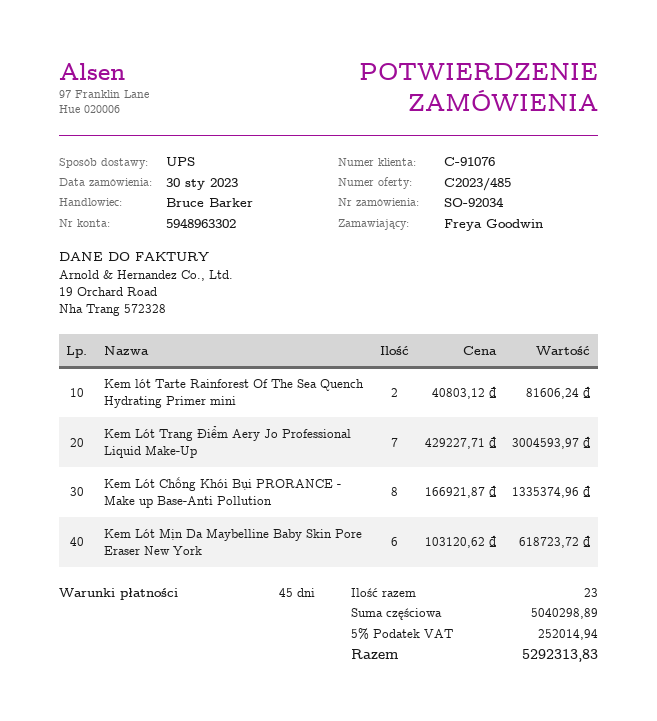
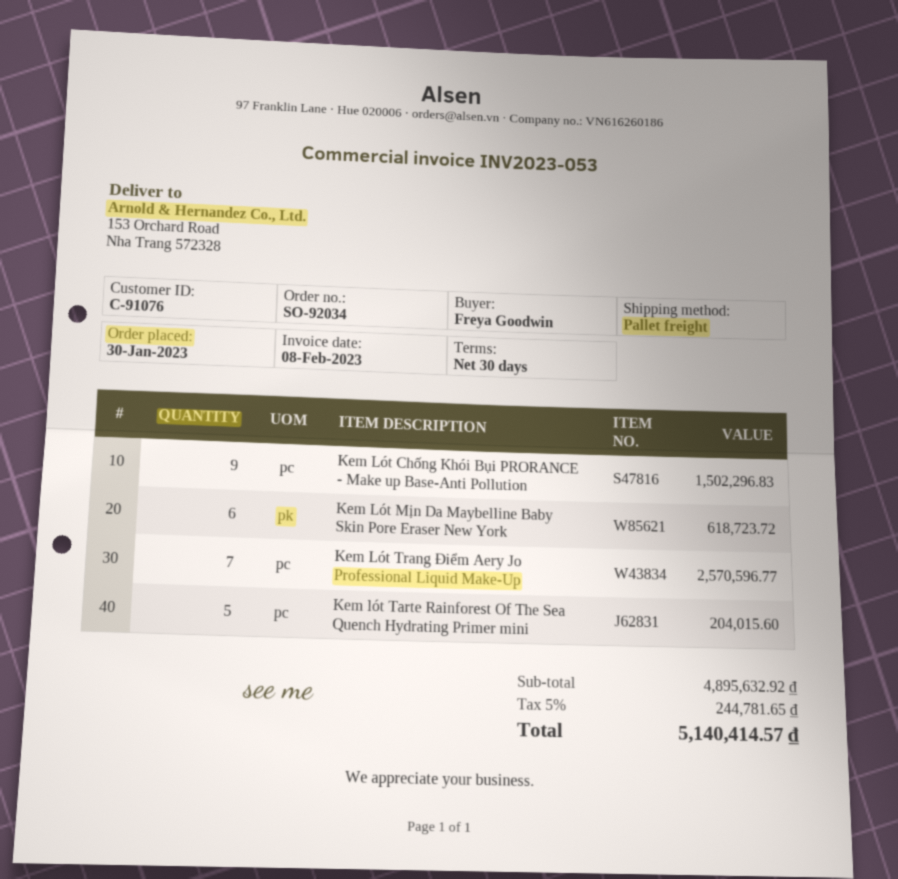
payment terms: 45 days -> 30 days
shipping method: UPS -> pallet freight
Kem lót Tarte Rainforest Of The Sea Quench Hydrating Primer mini: 2 for 81606.24 -> 5 for 204015.60
Kem Lót Trang Điểm Aery Jo Professional Liquid Make-Up: 7 for 3004593.97 -> 7 for 2570596.77
Kem Lót Chống Khói Bụi PRORANCE - Make up Base-Anti Pollution: 8 for 1335374.96 -> 9 for 1502296.83
subtotal: 5040298.89 -> 4895632.92
tax: 5% = 252014.94 -> 5% = 244781.65
total: 5292313.83 -> 5140414.57

